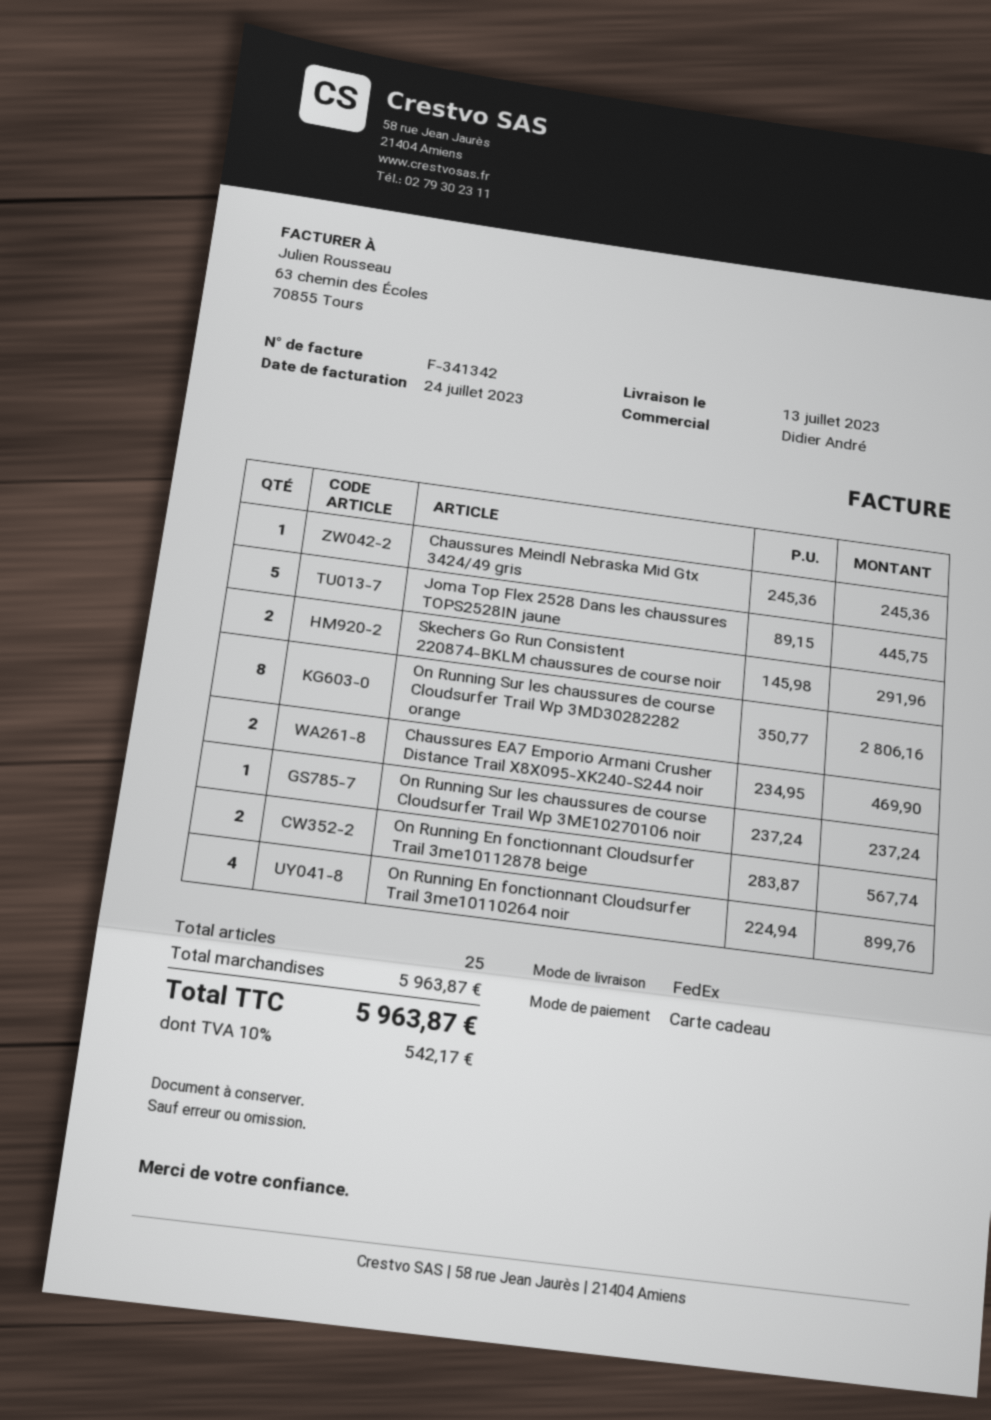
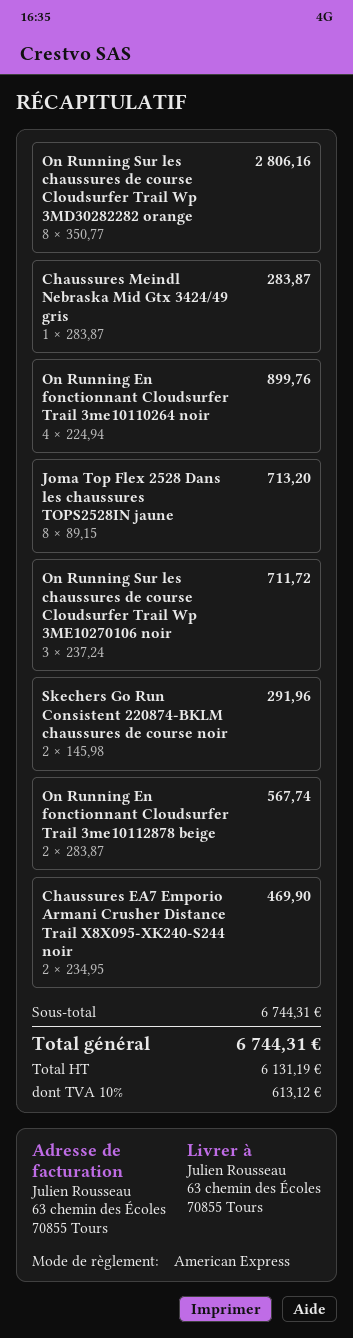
payment method: gift card -> American Express
Chaussures Meindl Nebraska Mid Gtx 3424/49 gris: 1 x 245.36 = 245.36 -> 1 x 283.87 = 283.87
Joma Top Flex 2528 Dans les chaussures TOPS2528IN jaune: 5 x 89.15 = 445.75 -> 8 x 89.15 = 713.20
On Running Sur les chaussures de course Cloudsurfer Trail Wp 3ME10270106 noir: 1 x 237.24 = 237.24 -> 3 x 237.24 = 711.72
subtotal: 5963.87 -> 6744.31
tax: 10% = 542.17 -> 10% = 613.12
total: 5963.87 -> 6744.31

